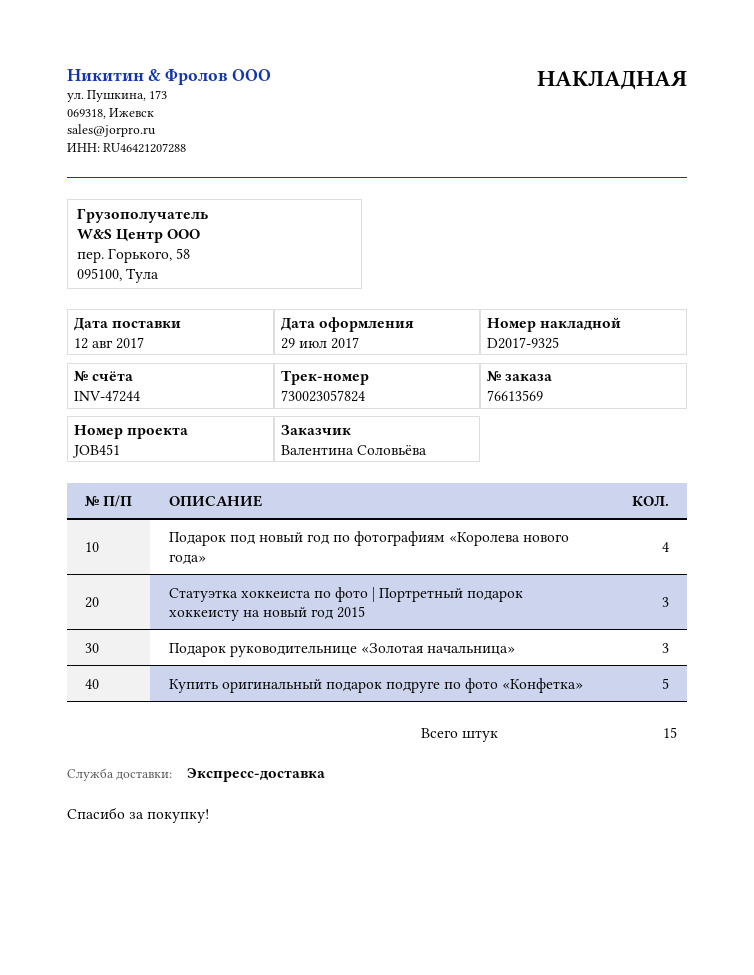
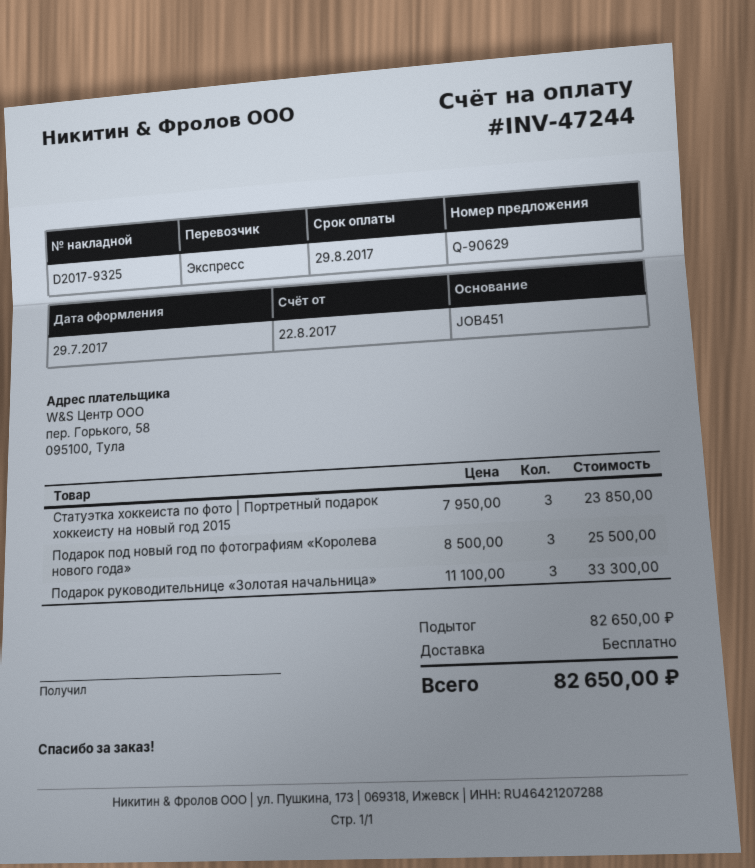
Подарок под новый год по фотографиям «Королева нового года»: 4 -> 3
Купить оригинальный подарок подруге по фото «Конфетка»: 5 -> none

